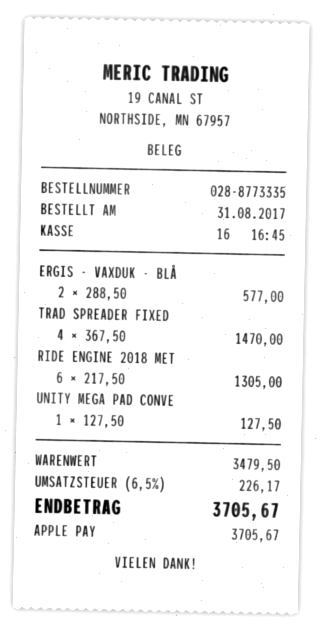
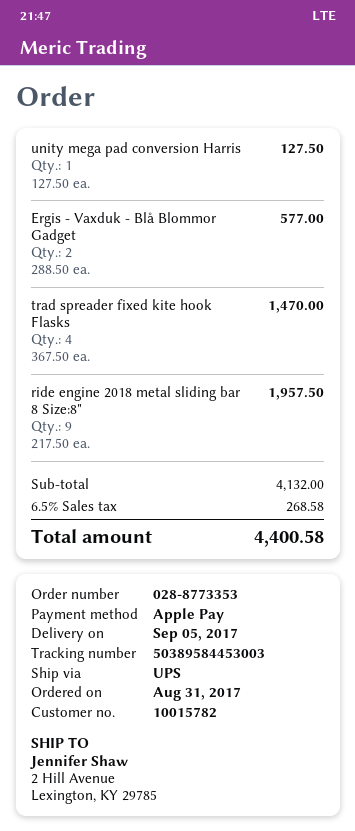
order number: 028-8773335 -> 028-8773353
RIDE ENGINE 2018 MET: 6 x 217.50 = 1305.00 -> 9 x 217.50 = 1957.50
subtotal: 3479.50 -> 4132.00
tax: 6.5% = 226.17 -> 6.5% = 268.58
total: 3705.67 -> 4400.58

